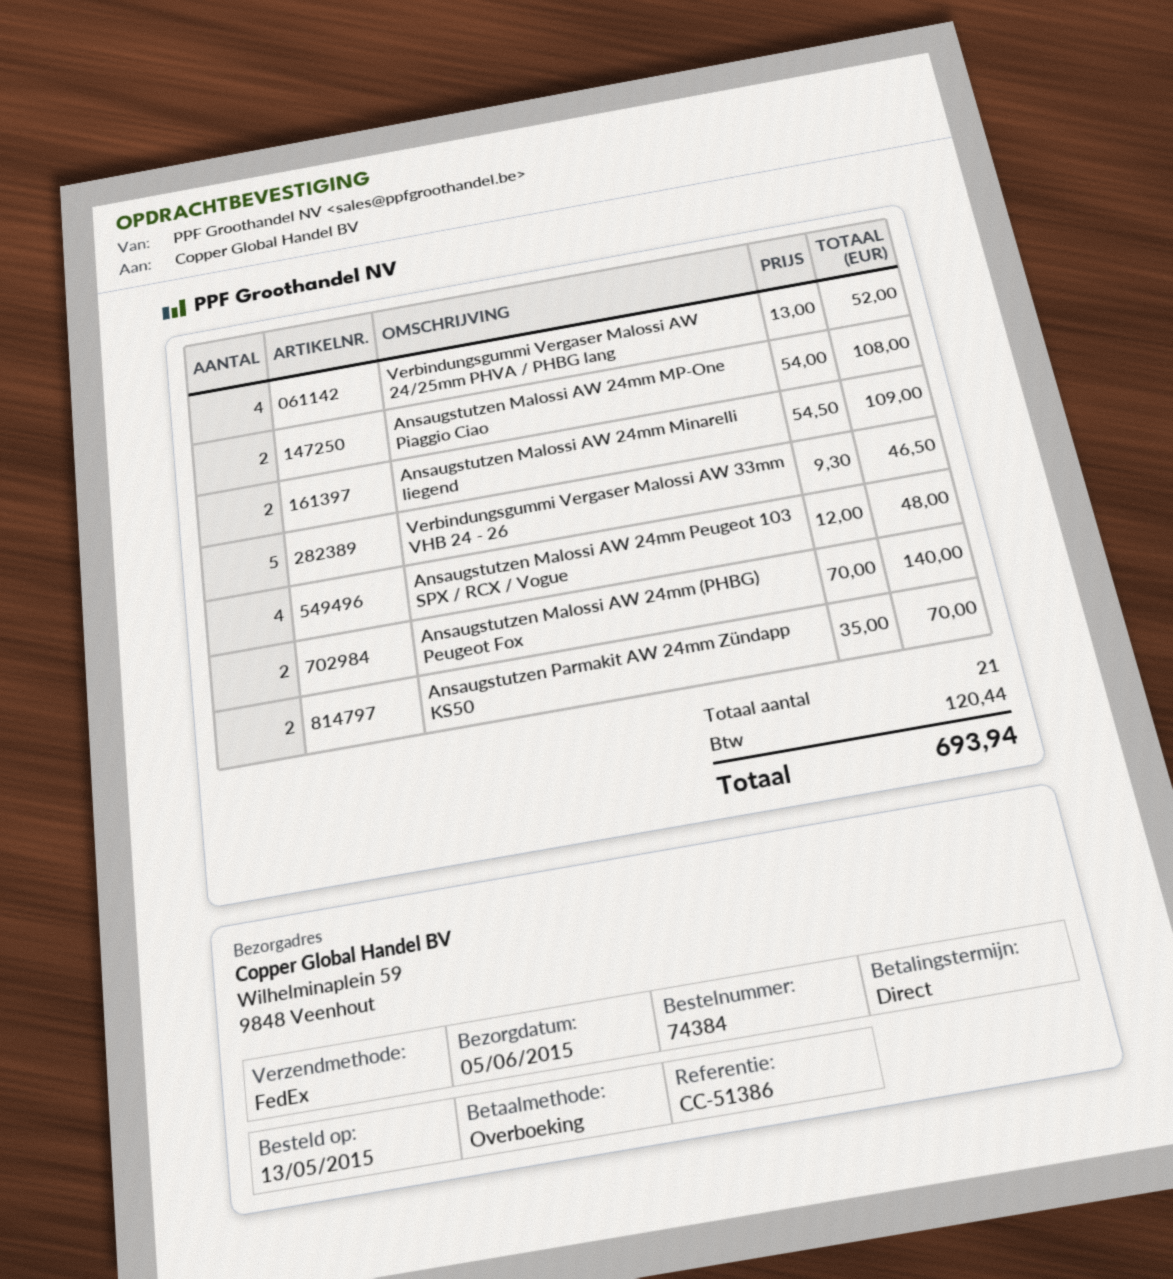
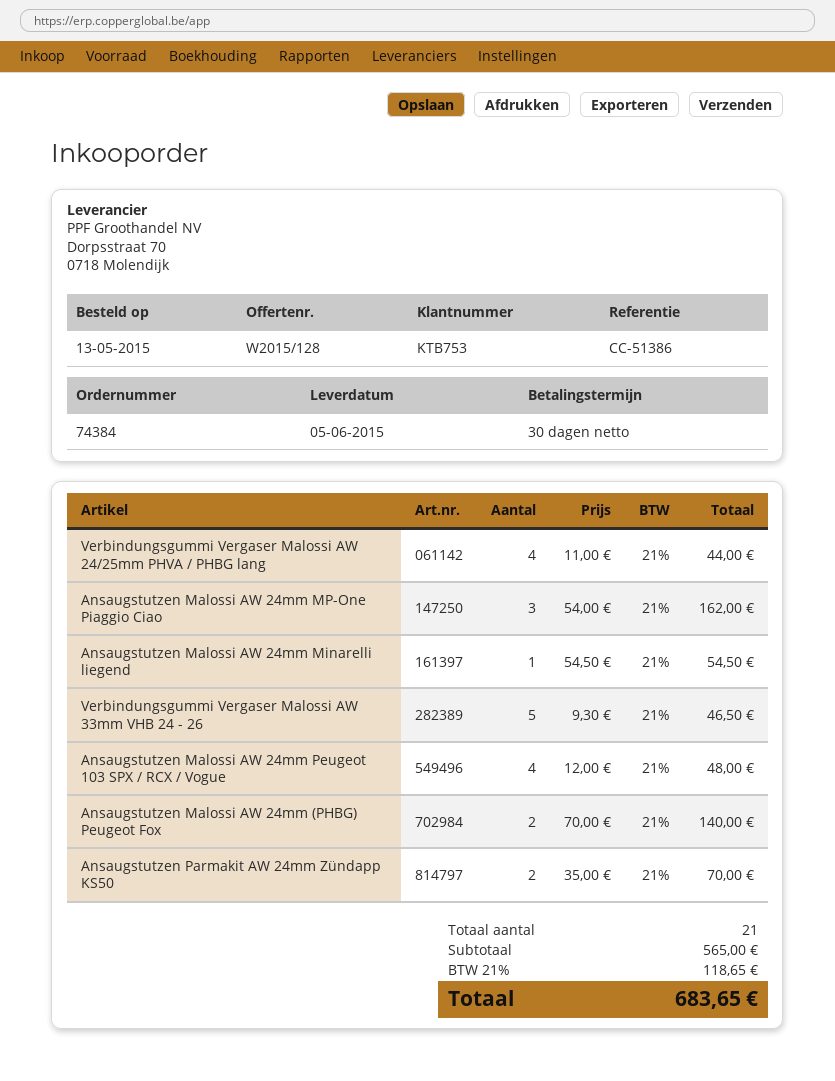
payment terms: on receipt -> 30 days
Verbindungsgummi Vergaser Malossi AW 24/25mm PHVA / PHBG lang: 4 x 13.00 = 52.00 -> 4 x 11.00 = 44.00
Ansaugstutzen Malossi AW 24mm MP-One Piaggio Ciao: 2 x 54.00 = 108.00 -> 3 x 54.00 = 162.00
Ansaugstutzen Malossi AW 24mm Minarelli liegend: 2 x 54.50 = 109.00 -> 1 x 54.50 = 54.50
tax: 120.44 -> 118.65
total: 693.94 -> 683.65

